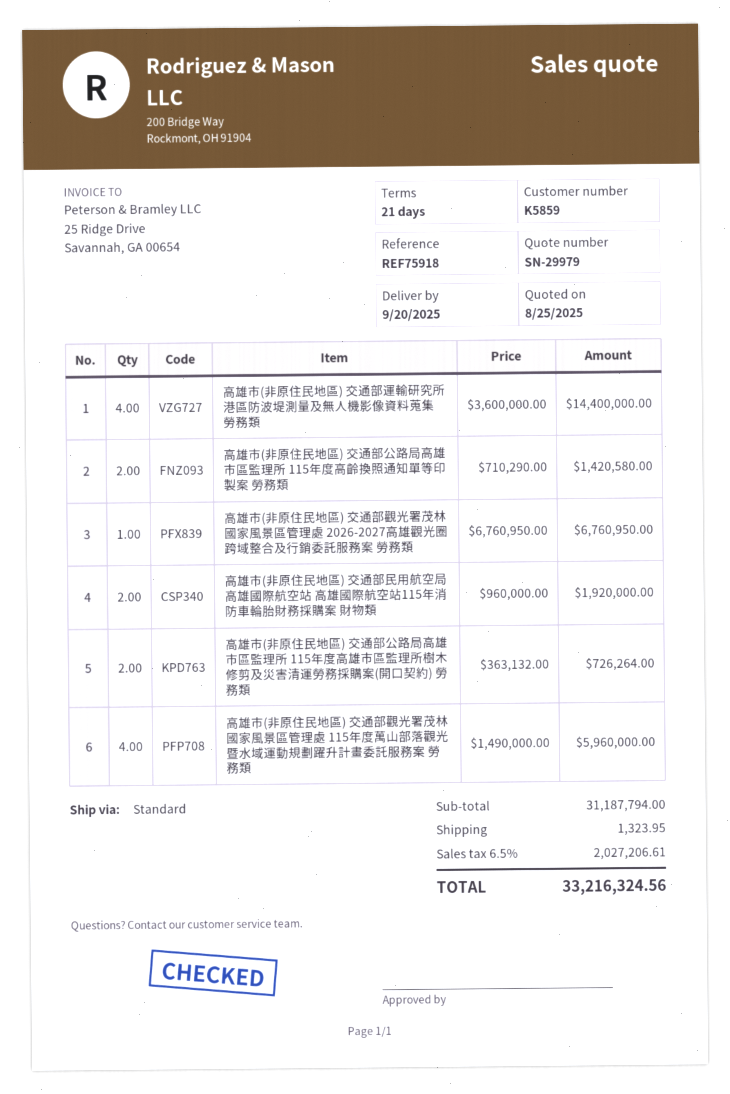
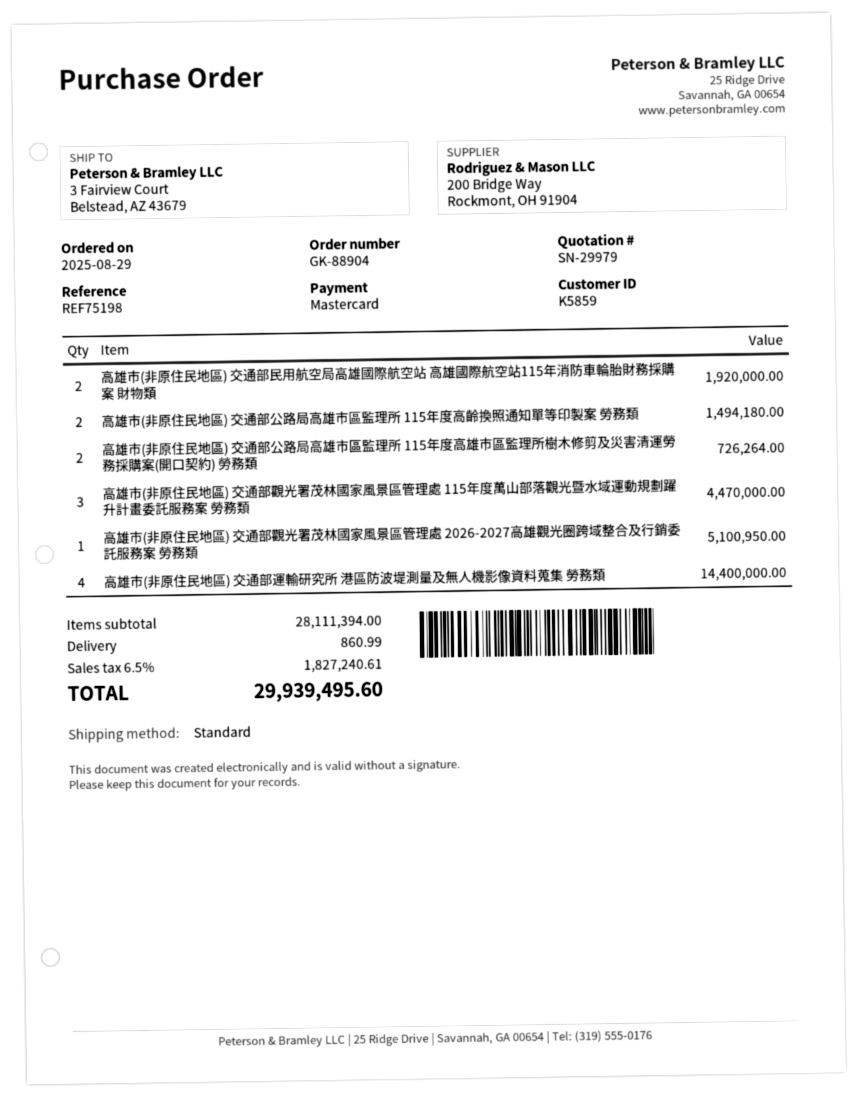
reference: REF75918 -> REF75198
高雄市(非原住民地區) 交通部公路局高雄市區監理所 115年度高齡換照通知單等印製案 勞務類: 2 for 1420580.00 -> 2 for 1494180.00
高雄市(非原住民地區) 交通部觀光署茂林國家風景區管理處 2026-2027高雄觀光圈跨域整合及行銷委託服務案 勞務類: 1 for 6760950.00 -> 1 for 5100950.00
高雄市(非原住民地區) 交通部觀光署茂林國家風景區管理處 115年度萬山部落觀光暨水域運動規劃躍升計畫委託服務案 勞務類: 4 for 5960000.00 -> 3 for 4470000.00
subtotal: 31187794.00 -> 28111394.00
shipping: 1323.95 -> 860.99
tax: 6.5% = 2027206.61 -> 6.5% = 1827240.61
total: 33216324.56 -> 29939495.60

